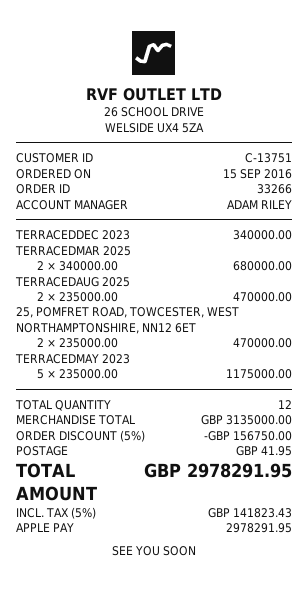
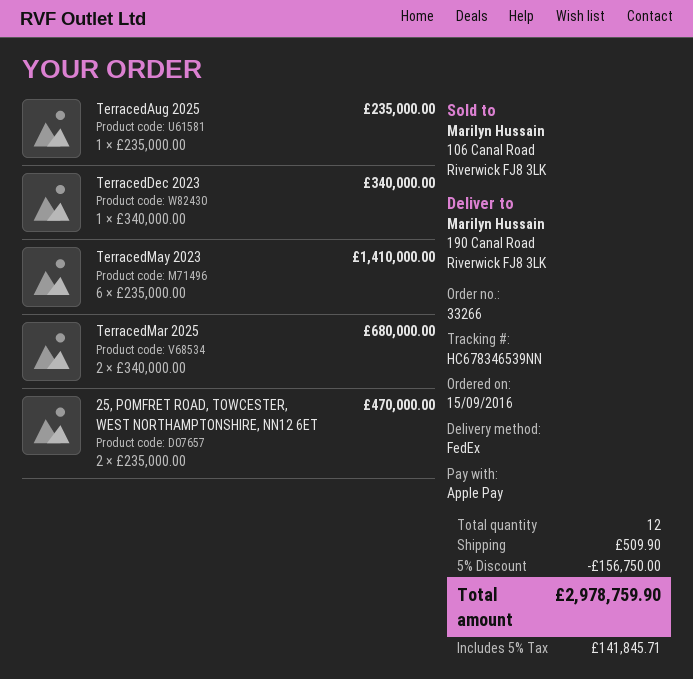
TERRACEDAUG 2025: 2 x 235000.00 = 470000.00 -> 1 x 235000.00 = 235000.00
TERRACEDMAY 2023: 5 x 235000.00 = 1175000.00 -> 6 x 235000.00 = 1410000.00
shipping: 41.95 -> 509.90
tax: 5% = 141823.43 -> 5% = 141845.71
total: 2978291.95 -> 2978759.90

